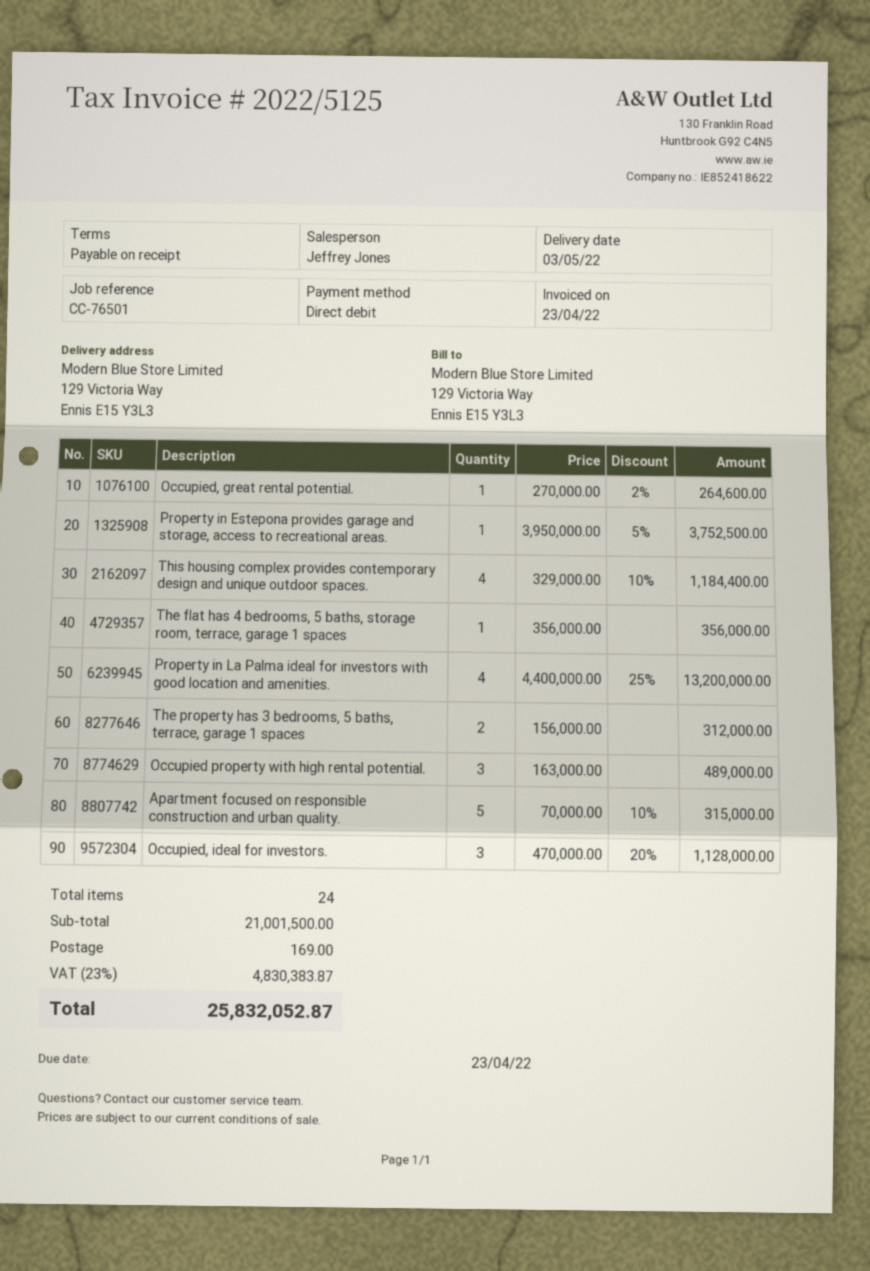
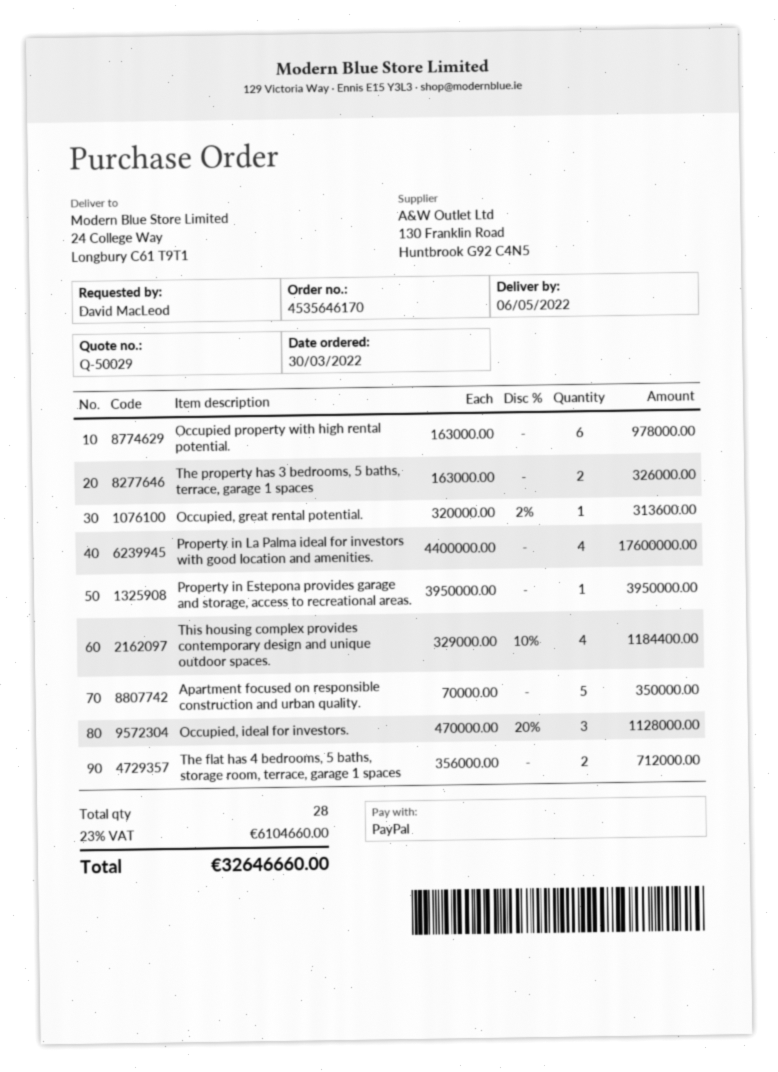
delivery date: 2022-05-03 -> 2022-05-06
payment method: direct debit -> PayPal
ship to: 129 Victoria Way, Ennis E15 Y3L3 -> 24 College Way, Longbury C61 T9T1
Occupied, great rental potential.: 1 x 270000.00 - 2% = 264600.00 -> 1 x 320000.00 - 2% = 313600.00
Property in Estepona provides garage and storage, access to recreational areas.: 1 x 3950000.00 - 5% = 3752500.00 -> 1 x 3950000.00 = 3950000.00
The flat has 4 bedrooms, 5 baths, storage room, terrace, garage 1 spaces: 1 x 356000.00 = 356000.00 -> 2 x 356000.00 = 712000.00
Property in La Palma ideal for investors with good location and amenities.: 4 x 4400000.00 - 25% = 13200000.00 -> 4 x 4400000.00 = 17600000.00
The property has 3 bedrooms, 5 baths, terrace, garage 1 spaces: 2 x 156000.00 = 312000.00 -> 2 x 163000.00 = 326000.00
Occupied property with high rental potential.: 3 x 163000.00 = 489000.00 -> 6 x 163000.00 = 978000.00
Apartment focused on responsible construction and urban quality.: 5 x 70000.00 - 10% = 315000.00 -> 5 x 70000.00 = 350000.00
total quantity: 24 -> 28
shipping: 169.00 -> none
tax: 23% = 4830383.87 -> 23% = 6104660.00
total: 25832052.87 -> 32646660.00

